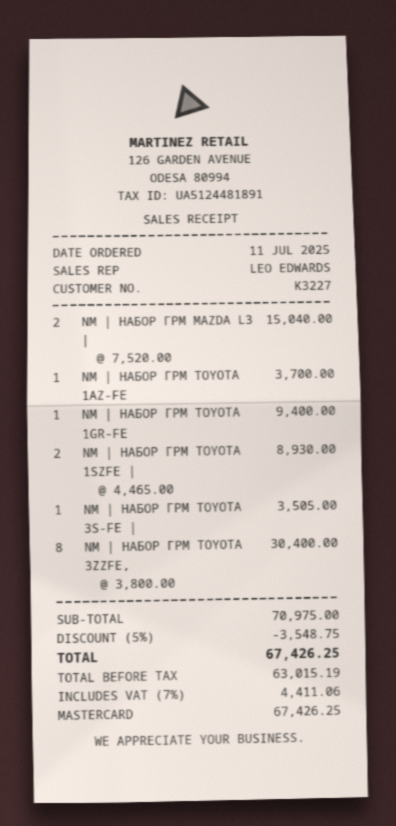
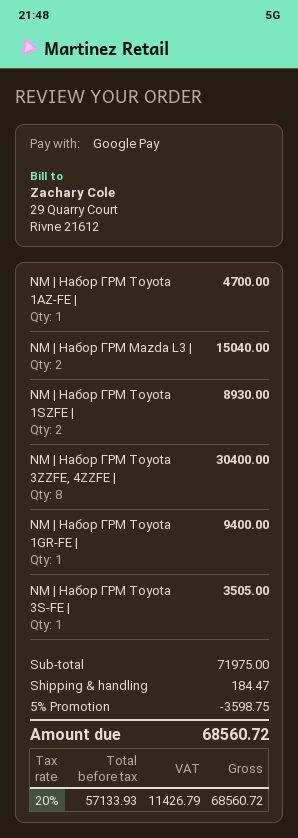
payment method: Mastercard -> Google Pay
NM | НАБОР ГРМ TOYOTA 1AZ-FE: 1 for 3700.00 -> 1 for 4700.00
subtotal: 70975.00 -> 71975.00
discount: 5% = 3548.75 -> 5% = 3598.75
shipping: none -> 184.47
net: 63015.19 -> 57133.93
tax: 7% = 4411.06 -> 20% = 11426.79
total: 67426.25 -> 68560.72

